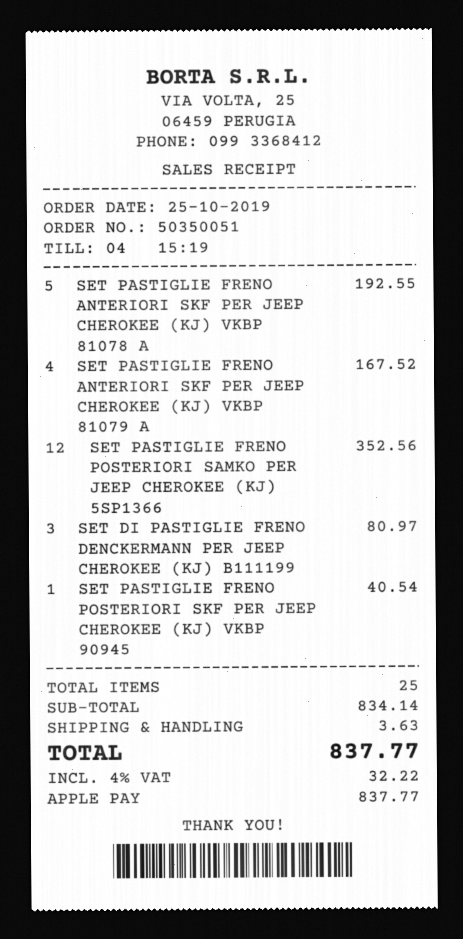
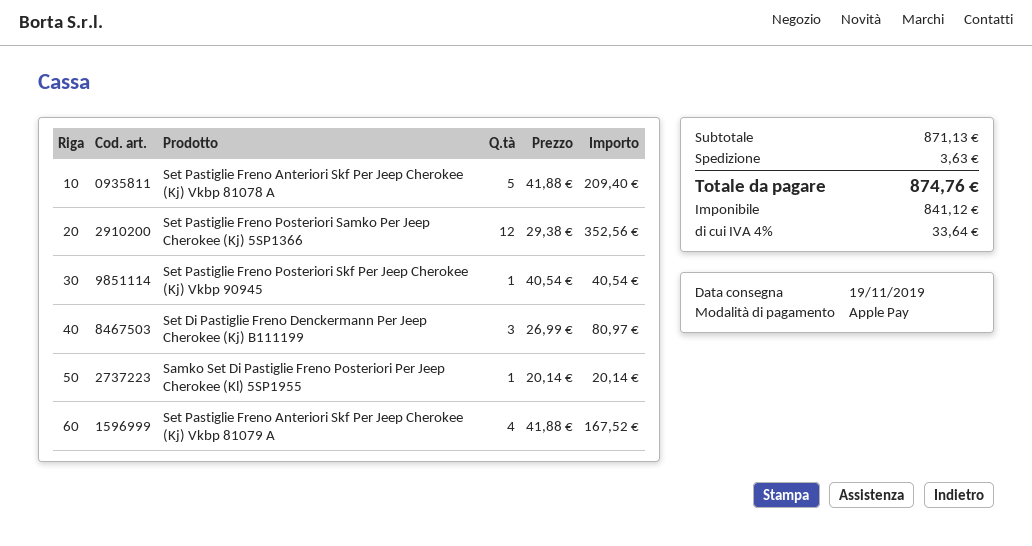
SET PASTIGLIE FRENO ANTERIORI SKF PER JEEP CHEROKEE (KJ) VKBP 81078 A: 5 for 192.55 -> 5 for 209.40
Samko Set Di Pastiglie Freno Posteriori Per Jeep Cherokee (Kl) 5SP1955: none -> 1 for 20.14
subtotal: 834.14 -> 871.13
tax: 4% = 32.22 -> 4% = 33.64
total: 837.77 -> 874.76

